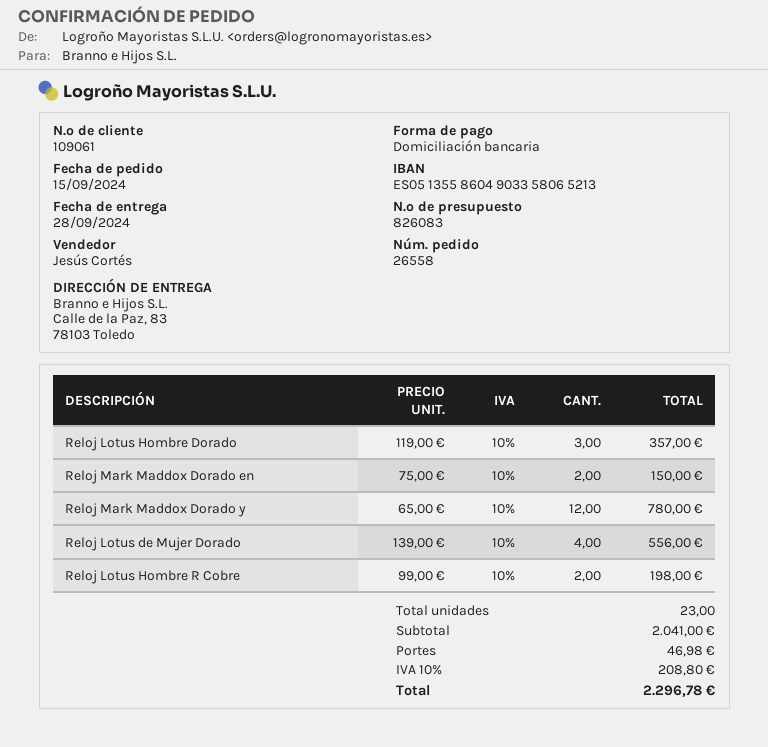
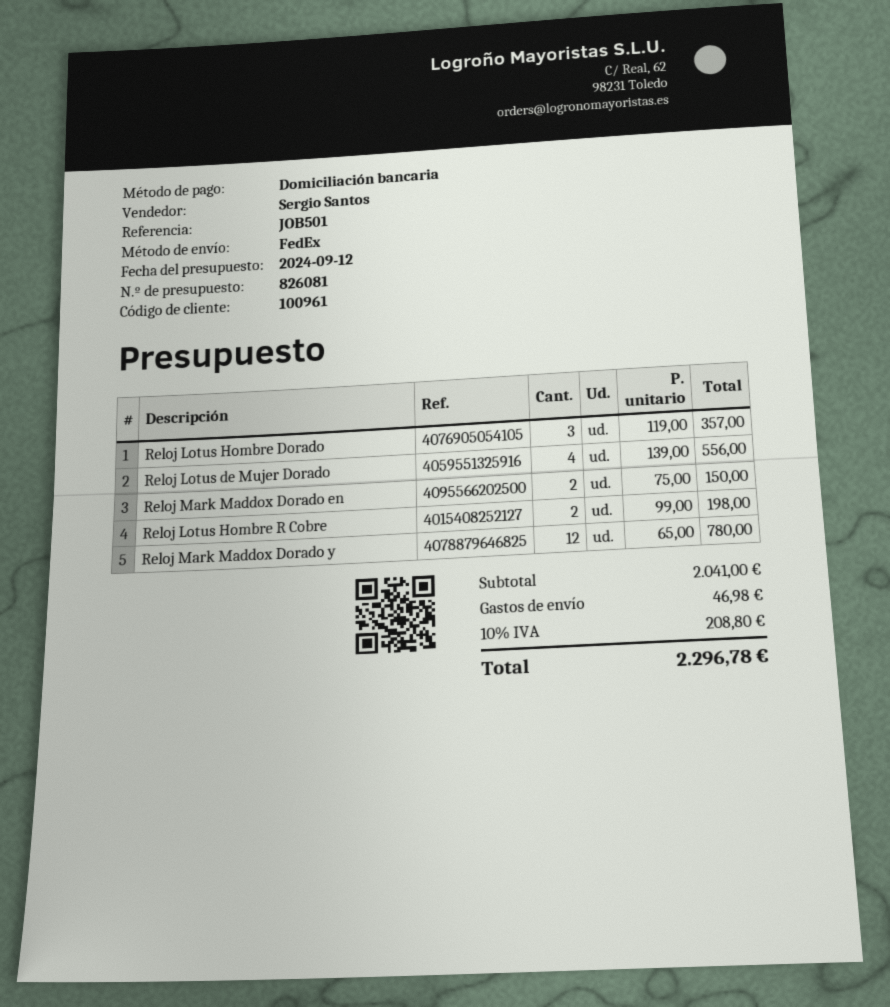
quote number: 826083 -> 826081
customer number: 109061 -> 100961
sales rep: Jesús Cortés -> Sergio Santos

